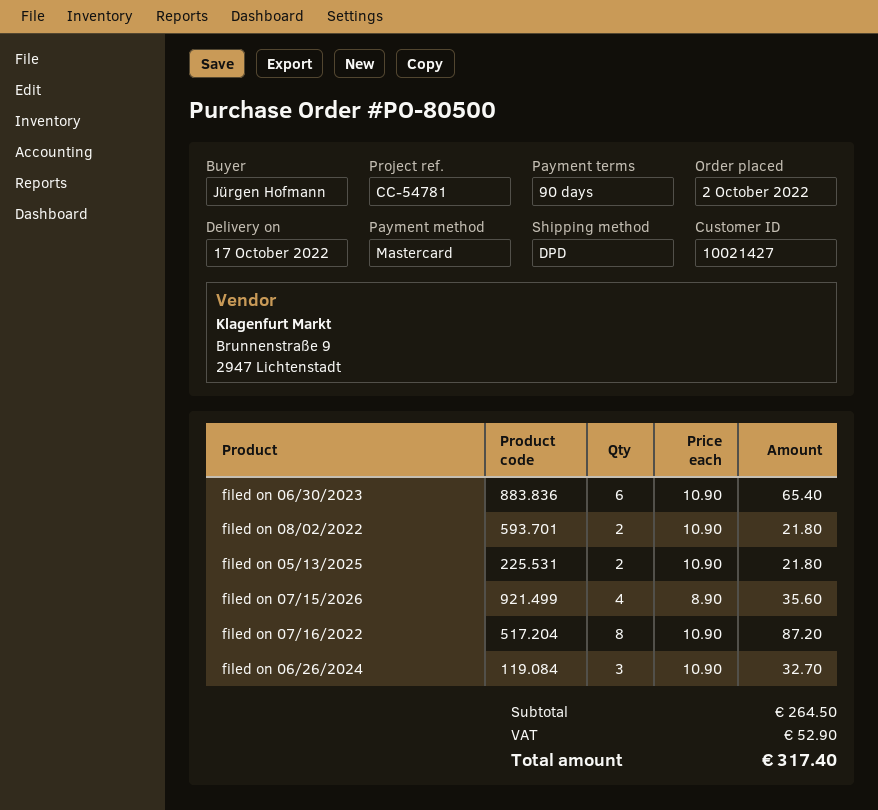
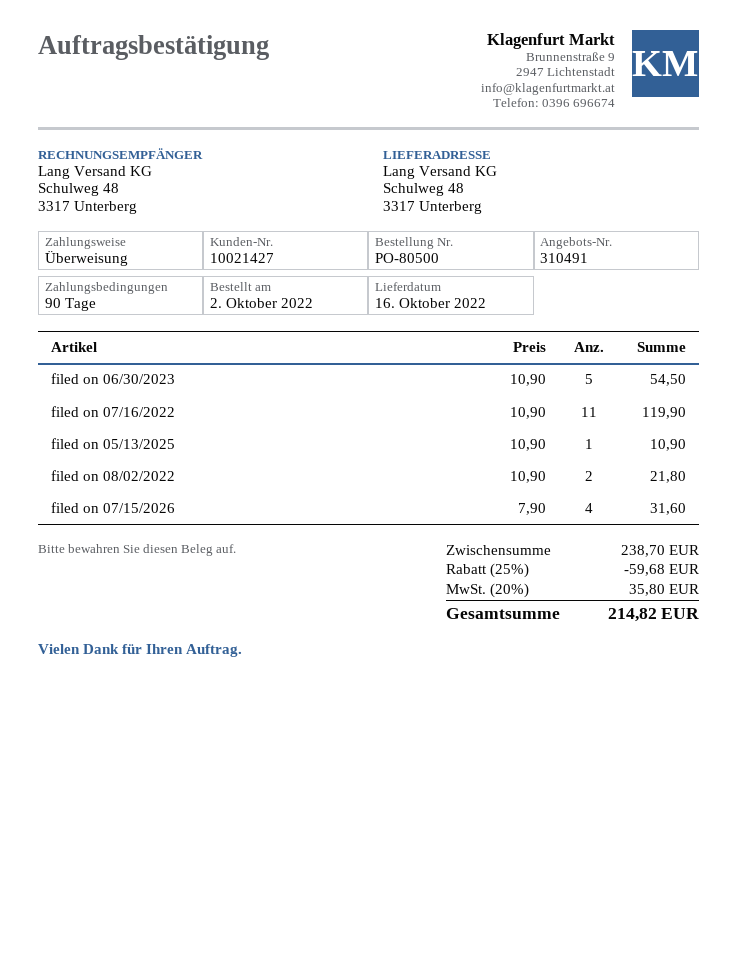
delivery date: 2022-10-17 -> 2022-10-16
payment method: Mastercard -> bank transfer
filed on 06/30/2023: 6 x 10.90 = 65.40 -> 5 x 10.90 = 54.50
filed on 05/13/2025: 2 x 10.90 = 21.80 -> 1 x 10.90 = 10.90
filed on 07/15/2026: 4 x 8.90 = 35.60 -> 4 x 7.90 = 31.60
filed on 07/16/2022: 8 x 10.90 = 87.20 -> 11 x 10.90 = 119.90
filed on 06/26/2024: 3 x 10.90 = 32.70 -> none
subtotal: 264.50 -> 238.70
discount: none -> 25% = 59.68
tax: 52.90 -> 35.80
total: 317.40 -> 214.82

